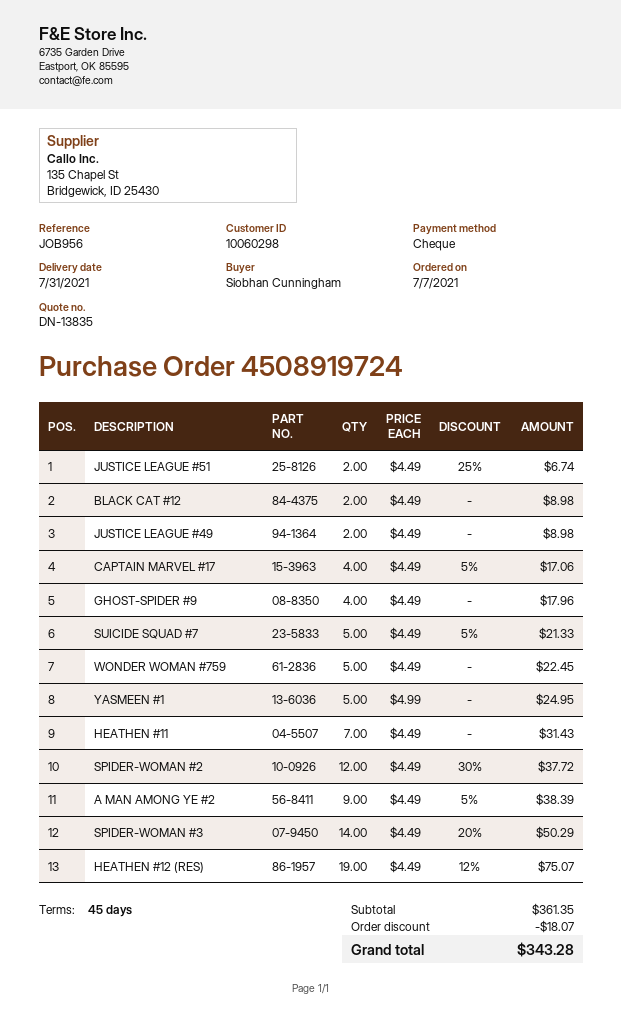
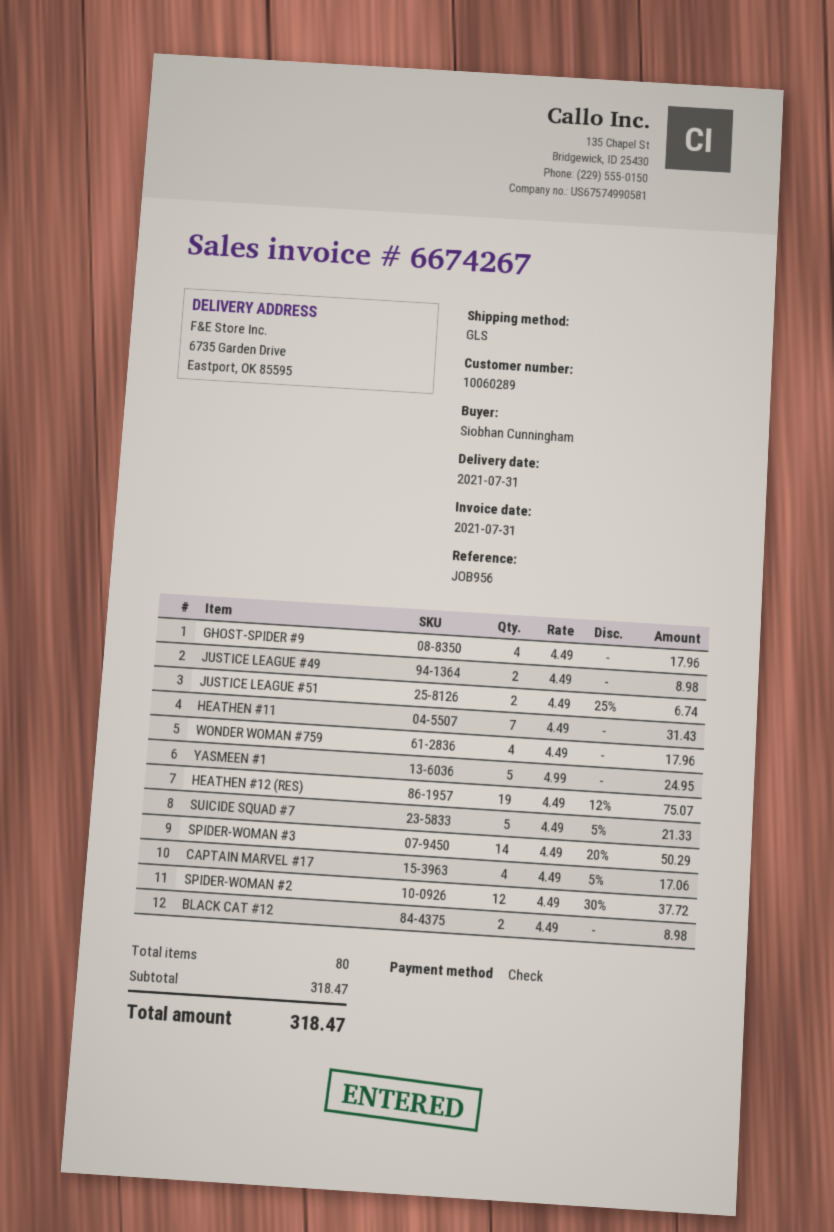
customer number: 10060298 -> 10060289
WONDER WOMAN #759: 5 x 4.49 = 22.45 -> 4 x 4.49 = 17.96
A MAN AMONG YE #2: 9 x 4.49 - 5% = 38.39 -> none
subtotal: 361.35 -> 318.47
discount: 18.07 -> none
total: 343.28 -> 318.47

